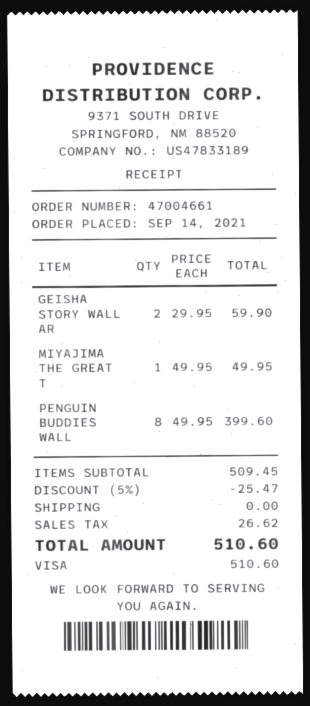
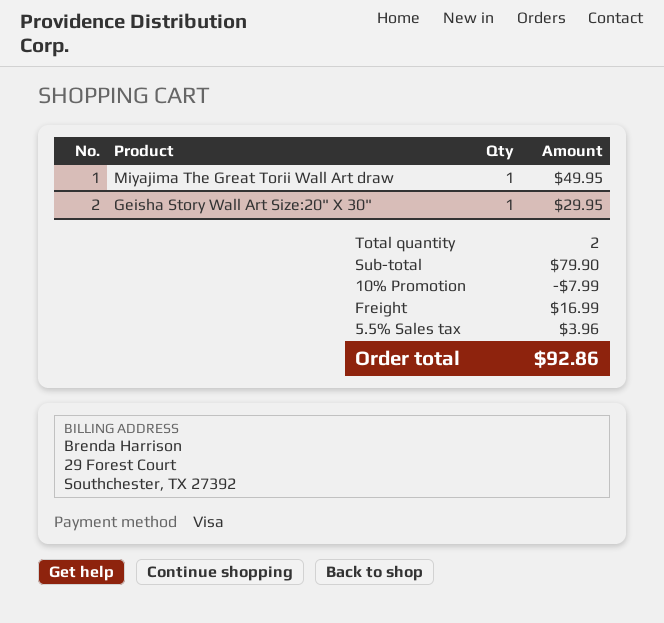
GEISHA STORY WALL AR: 2 for 59.90 -> 1 for 29.95
PENGUIN BUDDIES WALL: 8 for 399.60 -> none
subtotal: 509.45 -> 79.90
discount: 5% = 25.47 -> 10% = 7.99
shipping: 0.00 -> 16.99
tax: 26.62 -> 3.96
total: 510.60 -> 92.86

